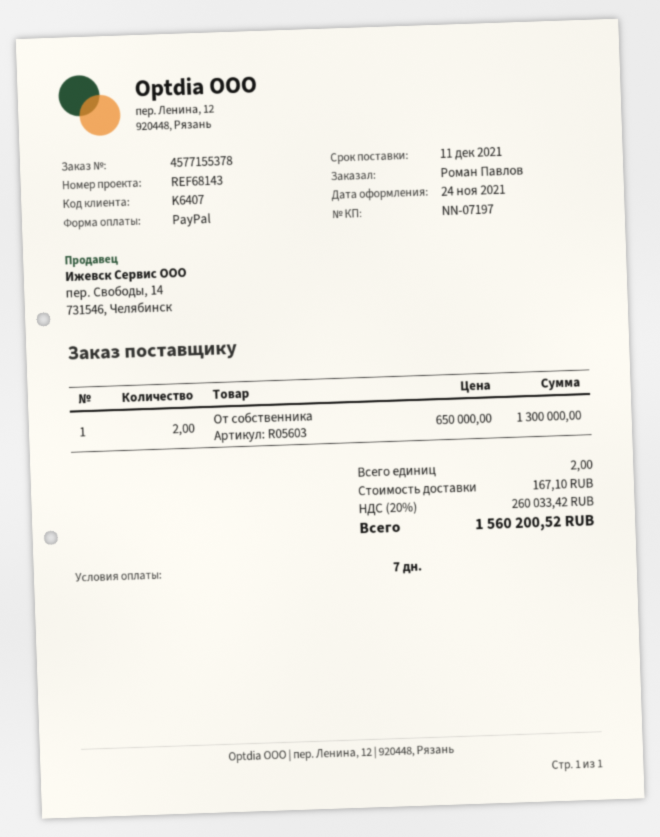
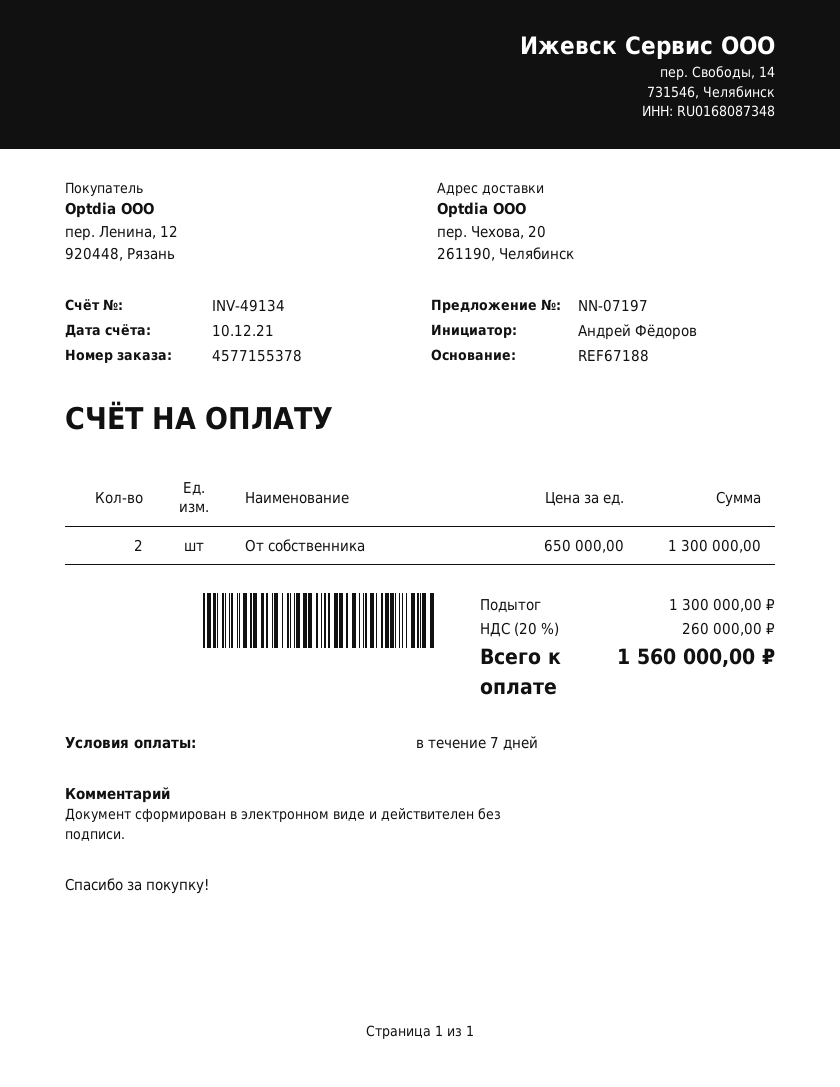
reference: REF68143 -> REF67188
ordered by: Роман Павлов -> Андрей Фёдоров
shipping: 167.10 -> none
tax: 20% = 260033.42 -> 20% = 260000.00
total: 1560200.52 -> 1560000.00

